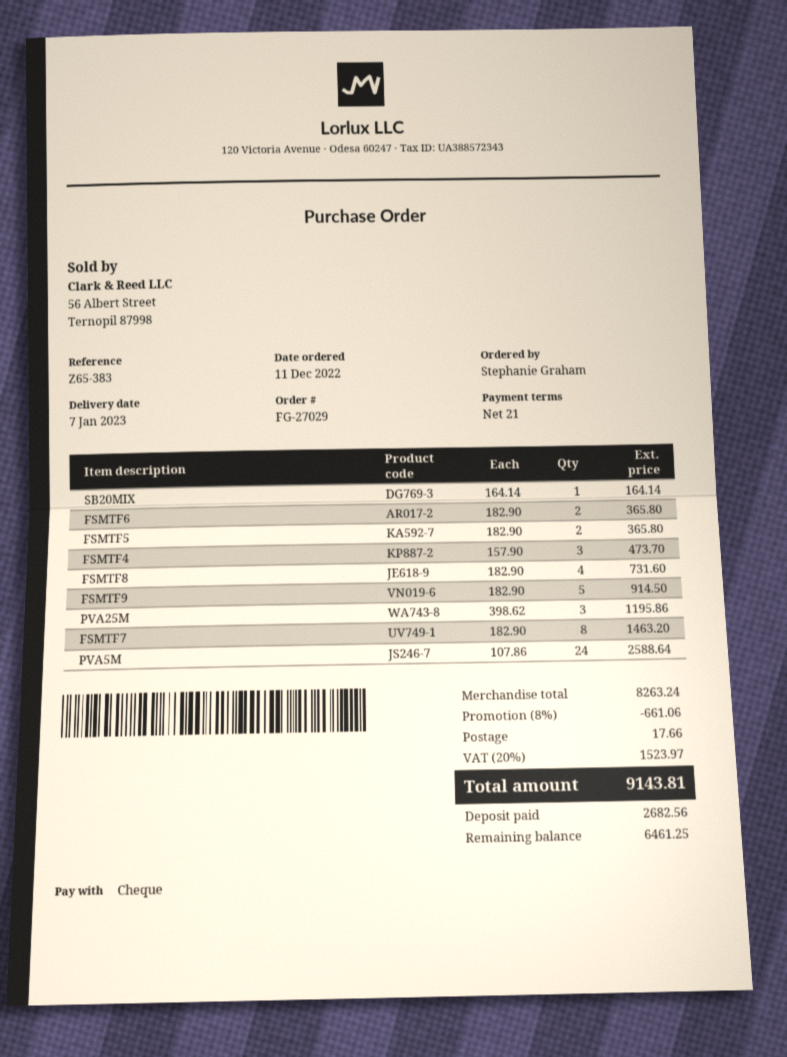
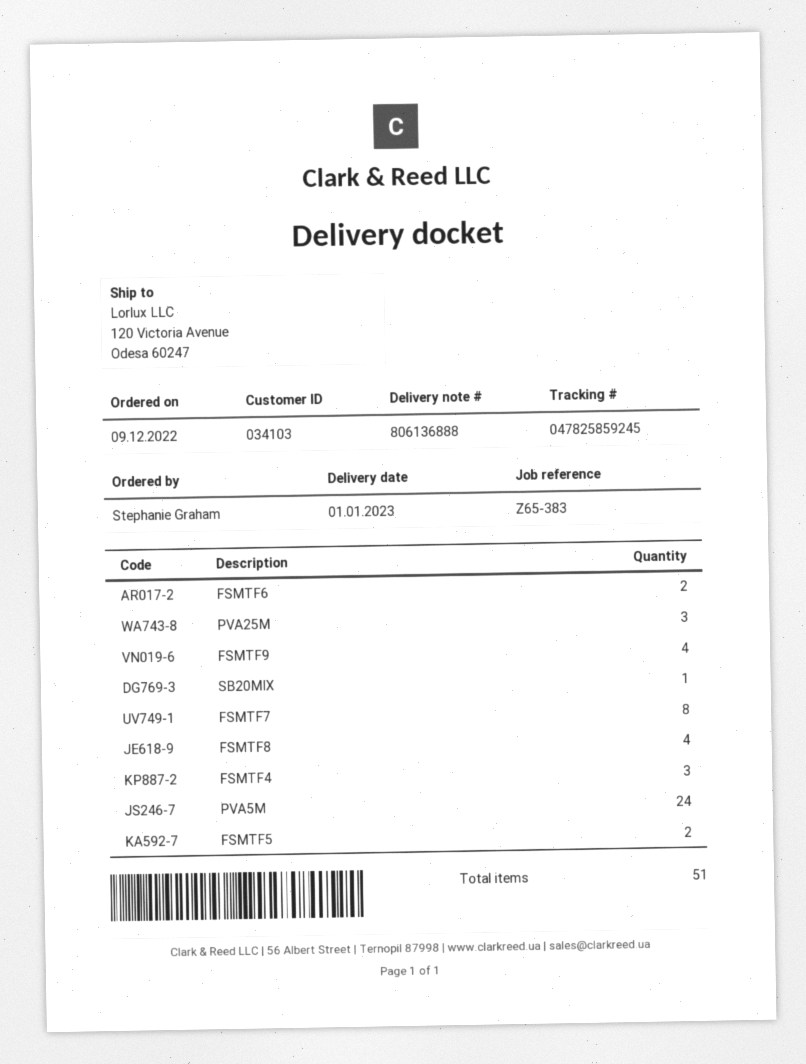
order date: 2022-12-11 -> 2022-12-09
delivery date: 2023-01-07 -> 2023-01-01
FSMTF9: 5 -> 4

